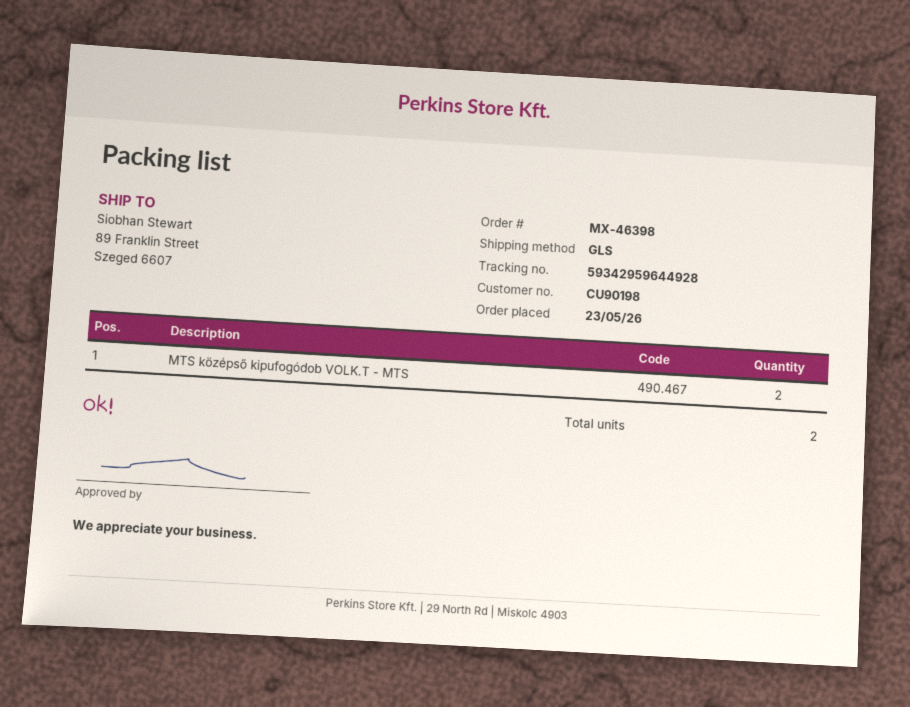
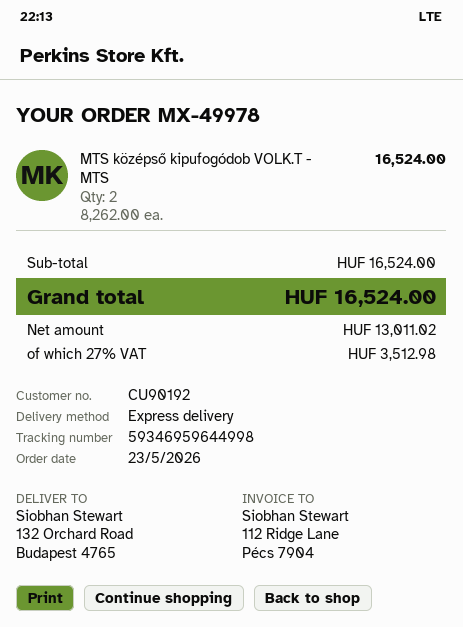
order number: MX-46398 -> MX-49978
customer number: CU90198 -> CU90192
shipping method: GLS -> express
tracking number: 59342959644928 -> 59346959644998
ship to: 89 Franklin Street, Szeged 6607 -> 132 Orchard Road, Budapest 4765

